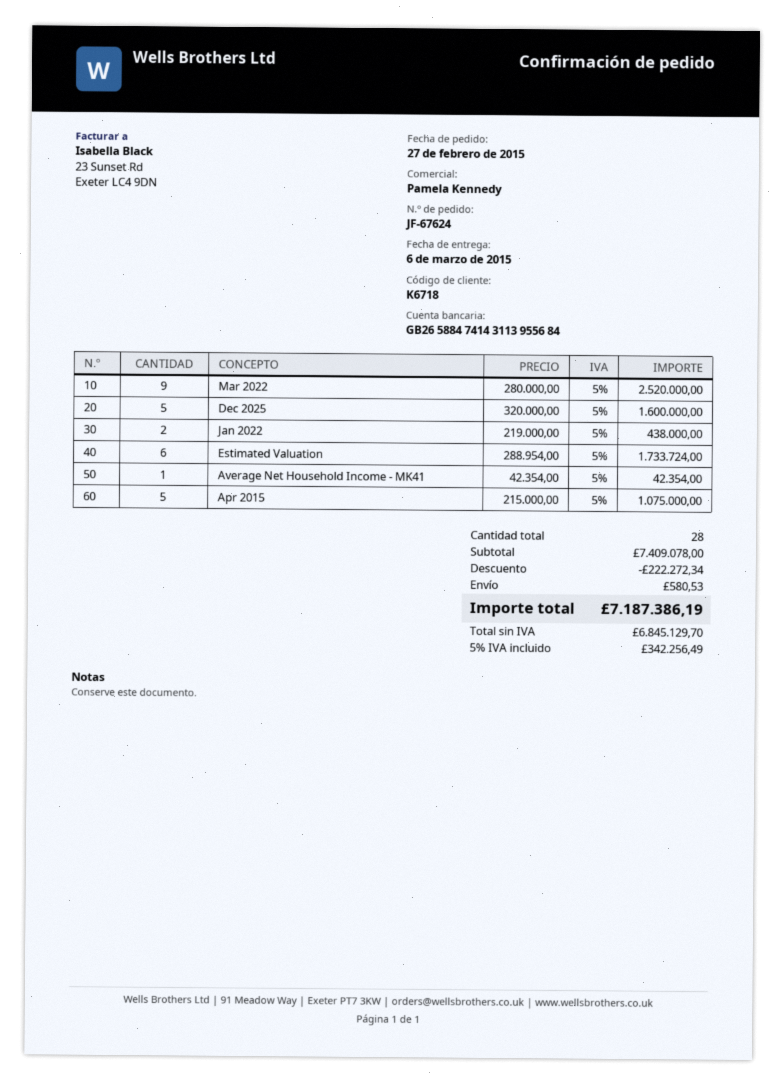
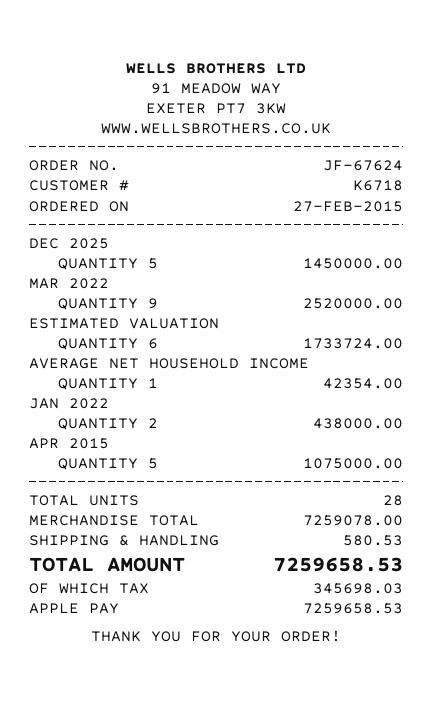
Dec 2025: 5 for 1600000.00 -> 5 for 1450000.00
subtotal: 7409078.00 -> 7259078.00
discount: 222272.34 -> none
tax: 342256.49 -> 345698.03
total: 7187386.19 -> 7259658.53

